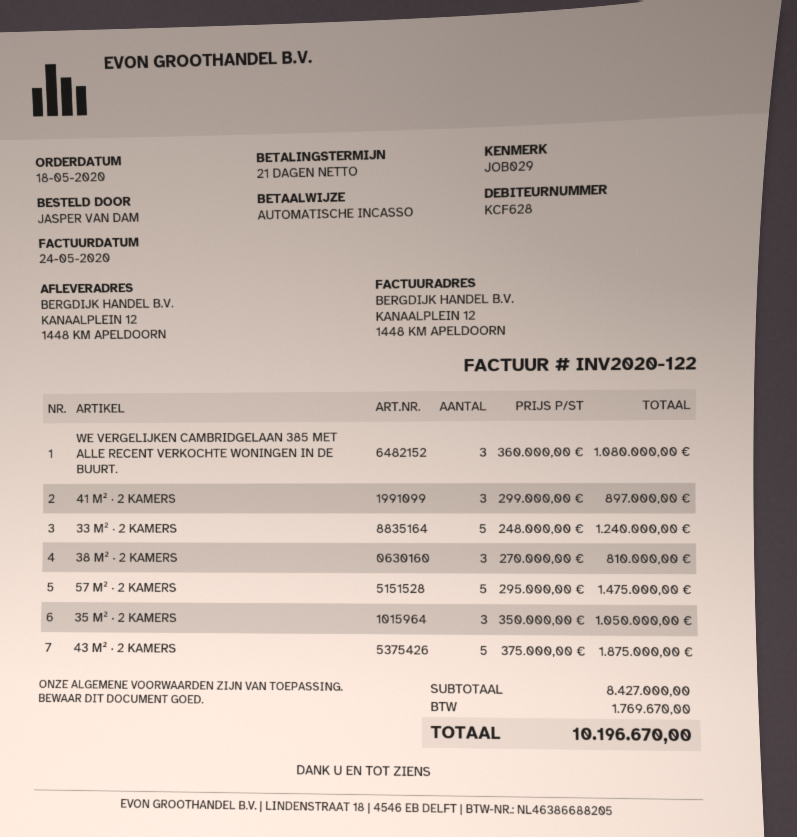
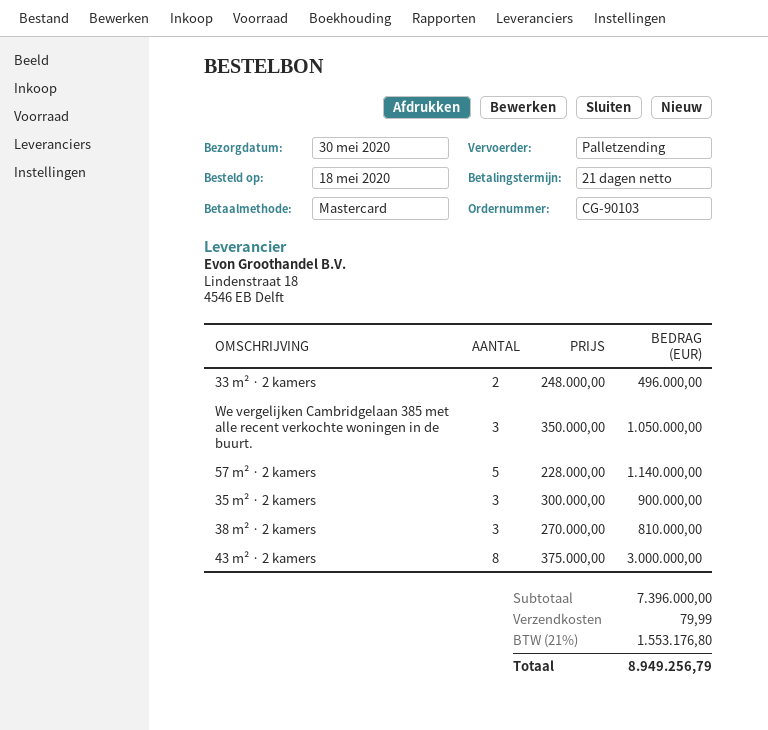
payment method: direct debit -> Mastercard
WE VERGELIJKEN CAMBRIDGELAAN 385 MET ALLE RECENT VERKOCHTE WONINGEN IN DE BUURT.: 3 x 360000.00 = 1080000.00 -> 3 x 350000.00 = 1050000.00
41 M² · 2 KAMERS: 3 x 299000.00 = 897000.00 -> none
33 M² · 2 KAMERS: 5 x 248000.00 = 1240000.00 -> 2 x 248000.00 = 496000.00
57 M² · 2 KAMERS: 5 x 295000.00 = 1475000.00 -> 5 x 228000.00 = 1140000.00
35 M² · 2 KAMERS: 3 x 350000.00 = 1050000.00 -> 3 x 300000.00 = 900000.00
43 M² · 2 KAMERS: 5 x 375000.00 = 1875000.00 -> 8 x 375000.00 = 3000000.00
subtotal: 8427000.00 -> 7396000.00
shipping: none -> 79.99
tax: 1769670.00 -> 1553176.80
total: 10196670.00 -> 8949256.79

